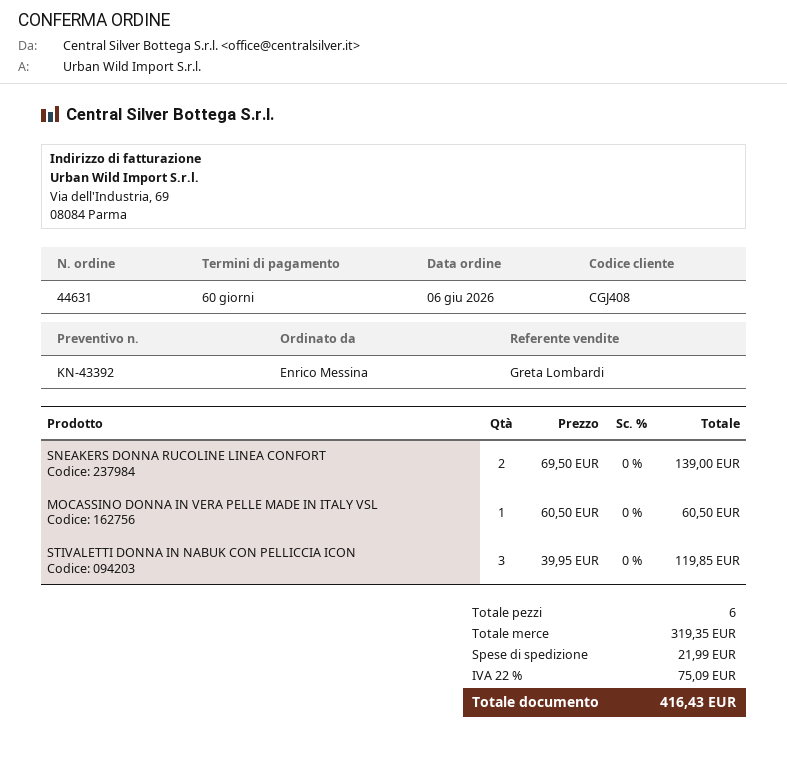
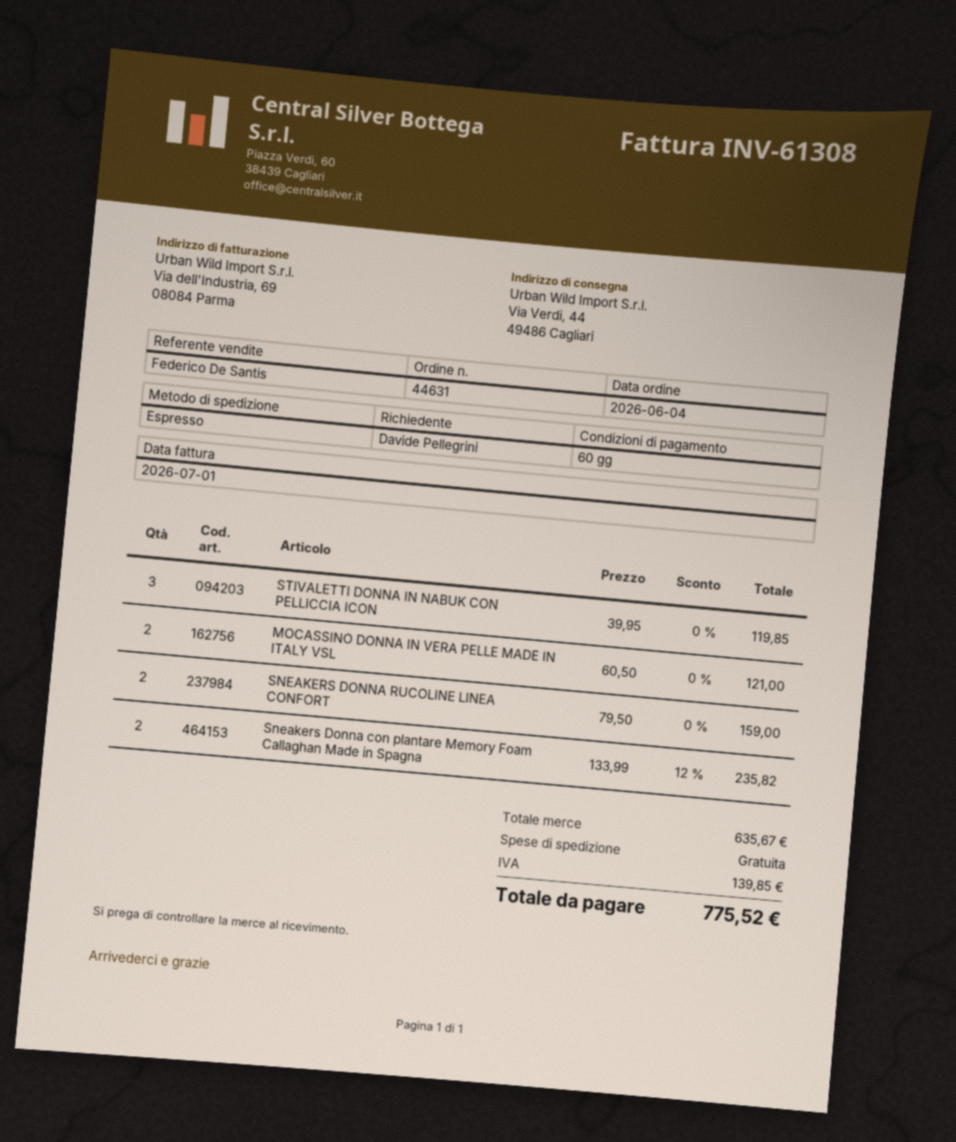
order date: 2026-06-06 -> 2026-06-04
ordered by: Enrico Messina -> Davide Pellegrini
sales rep: Greta Lombardi -> Federico De Santis
SNEAKERS DONNA RUCOLINE LINEA CONFORT: 2 x 69.50 = 139.00 -> 2 x 79.50 = 159.00
MOCASSINO DONNA IN VERA PELLE MADE IN ITALY VSL: 1 x 60.50 = 60.50 -> 2 x 60.50 = 121.00
Sneakers Donna con plantare Memory Foam Callaghan Made in Spagna: none -> 2 x 133.99 - 12% = 235.82
subtotal: 319.35 -> 635.67
shipping: 21.99 -> 0.00
tax: 75.09 -> 139.85
total: 416.43 -> 775.52

